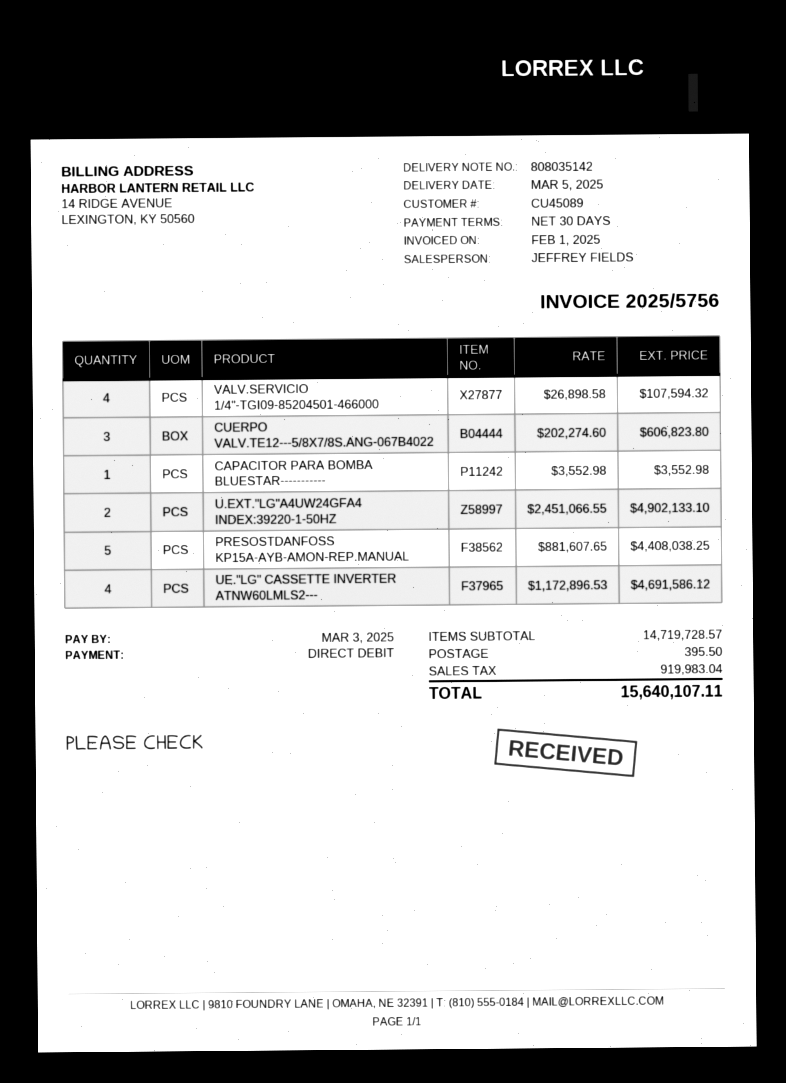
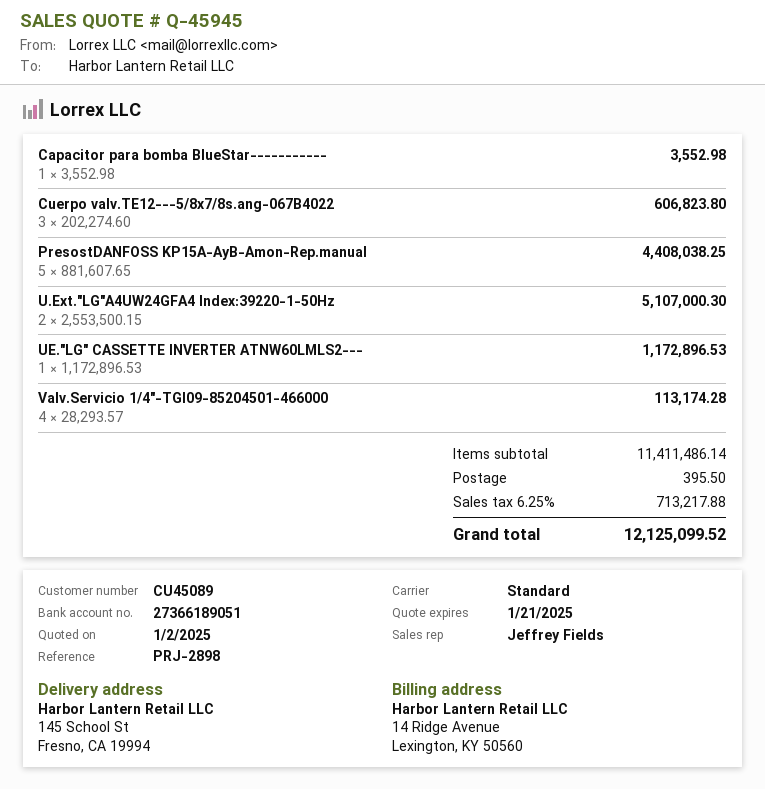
VALV.SERVICIO 1/4"-TGI09-85204501-466000: 4 x 26898.58 = 107594.32 -> 4 x 28293.57 = 113174.28
U.EXT."LG"A4UW24GFA4 INDEX:39220-1-50HZ: 2 x 2451066.55 = 4902133.10 -> 2 x 2553500.15 = 5107000.30
UE."LG" CASSETTE INVERTER ATNW60LMLS2---: 4 x 1172896.53 = 4691586.12 -> 1 x 1172896.53 = 1172896.53
subtotal: 14719728.57 -> 11411486.14
tax: 919983.04 -> 713217.88
total: 15640107.11 -> 12125099.52

